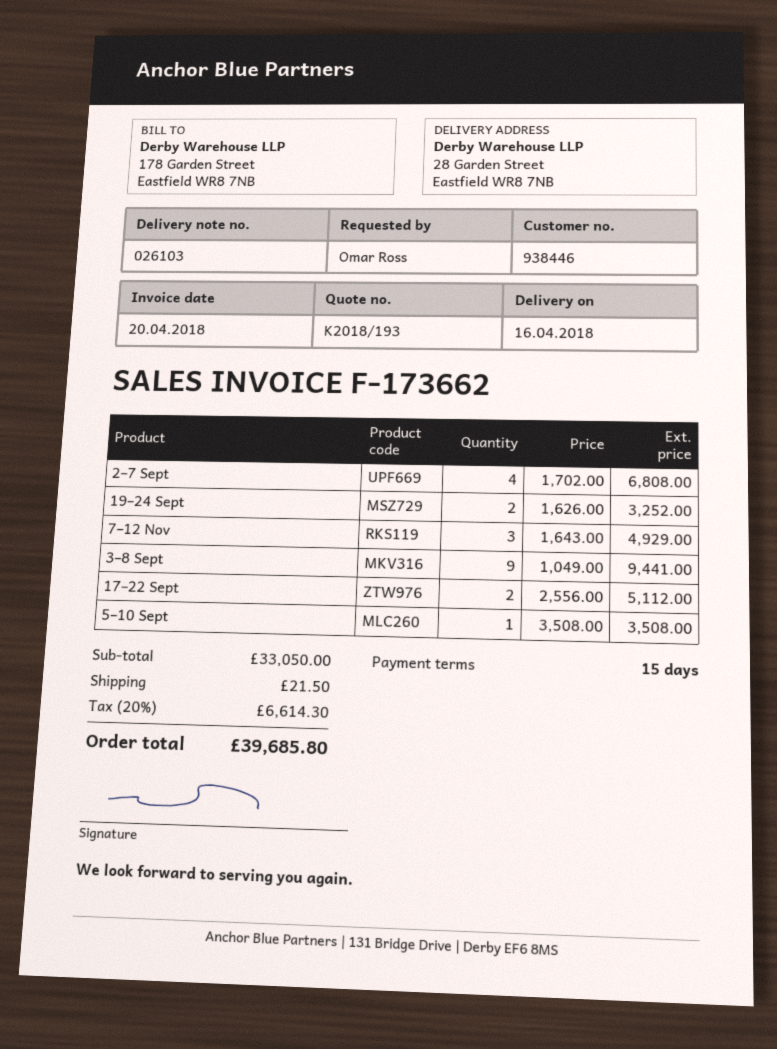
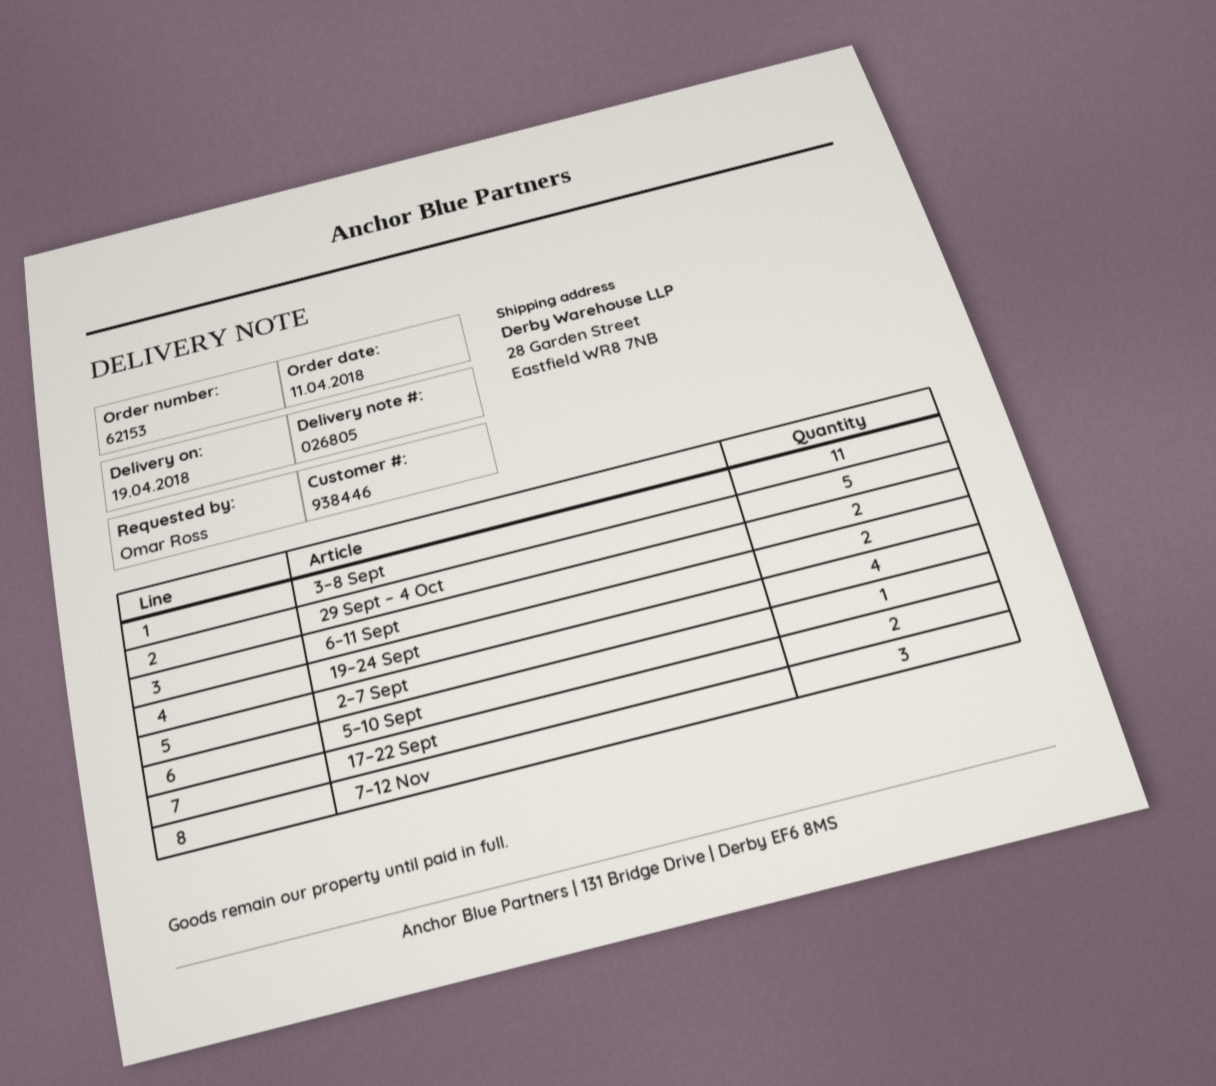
delivery note number: 026103 -> 026805
delivery date: 2018-04-16 -> 2018-04-19
3–8 Sept: 9 -> 11
29 Sept – 4 Oct: none -> 5
6–11 Sept: none -> 2

